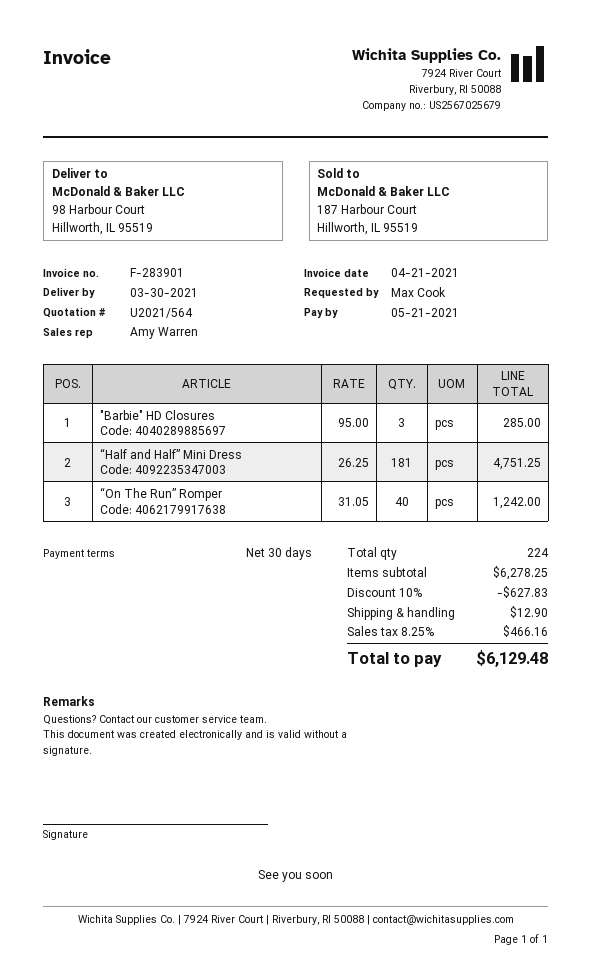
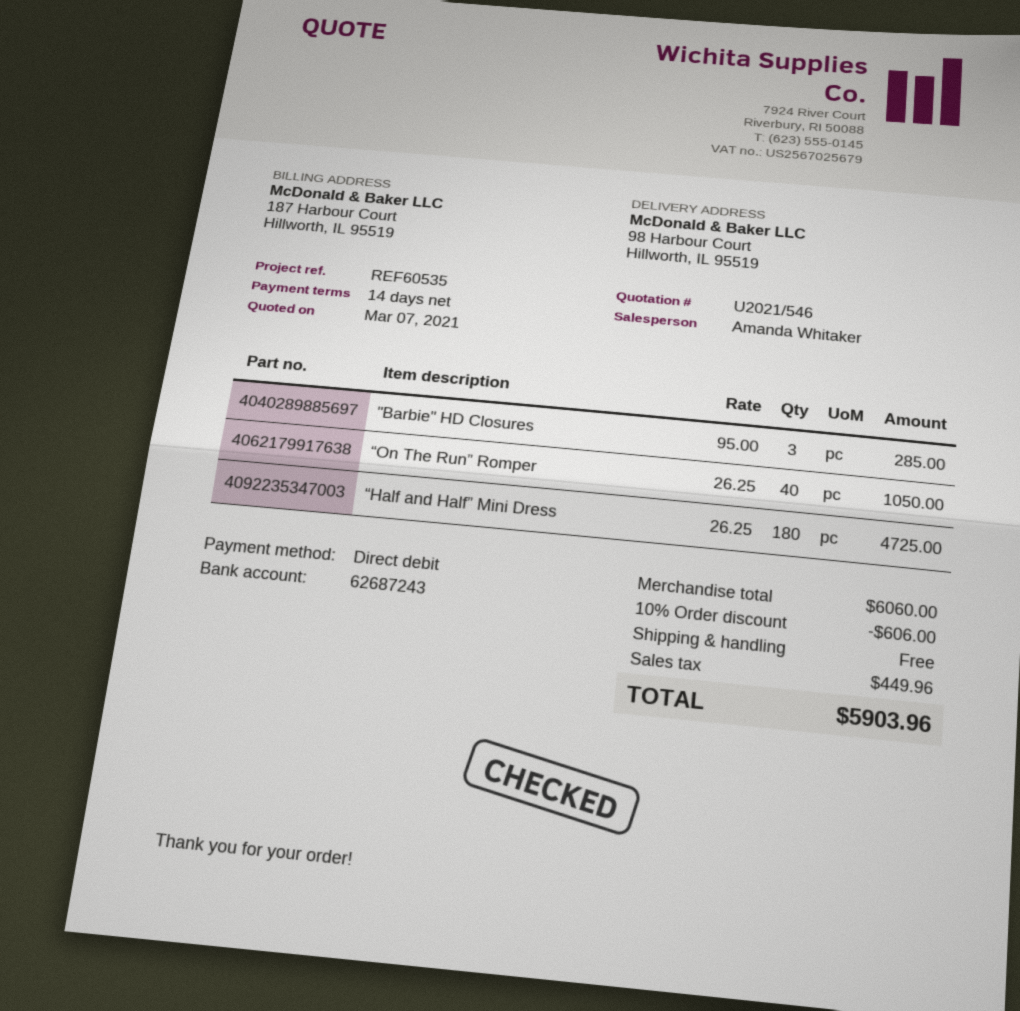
quote number: U2021/564 -> U2021/546
payment terms: 30 days -> 14 days
sales rep: Amy Warren -> Amanda Whitaker
“Half and Half” Mini Dress: 181 x 26.25 = 4751.25 -> 180 x 26.25 = 4725.00
“On The Run” Romper: 40 x 31.05 = 1242.00 -> 40 x 26.25 = 1050.00
subtotal: 6278.25 -> 6060.00
discount: 10% = 627.83 -> 10% = 606.00
shipping: 12.90 -> 0.00
tax: 466.16 -> 449.96
total: 6129.48 -> 5903.96

